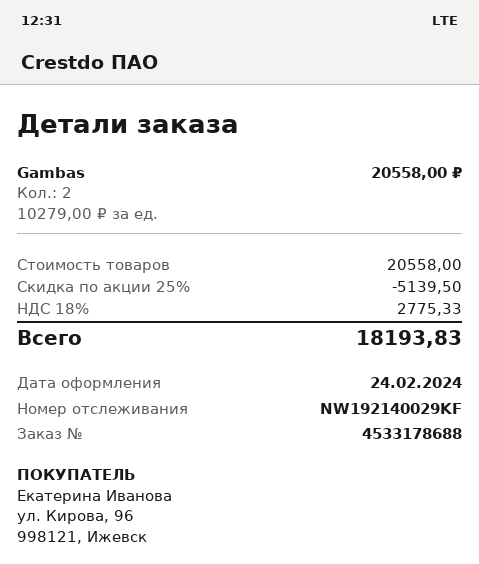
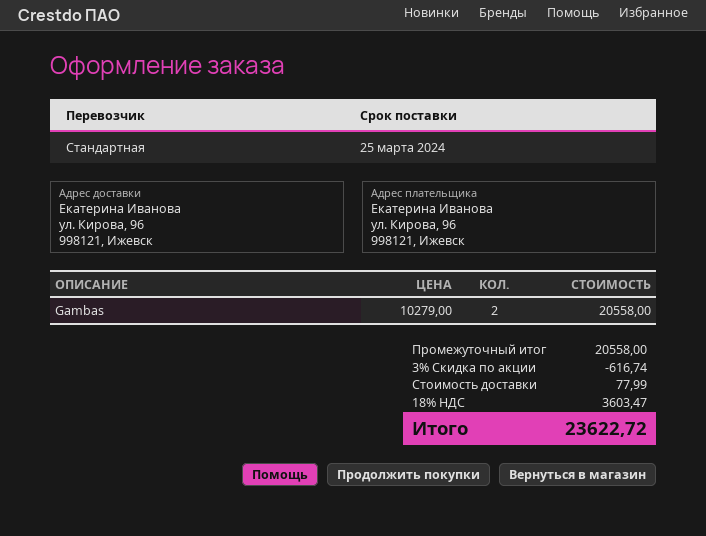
discount: 25% = 5139.50 -> 3% = 616.74
shipping: none -> 77.99
tax: 18% = 2775.33 -> 18% = 3603.47
total: 18193.83 -> 23622.72

